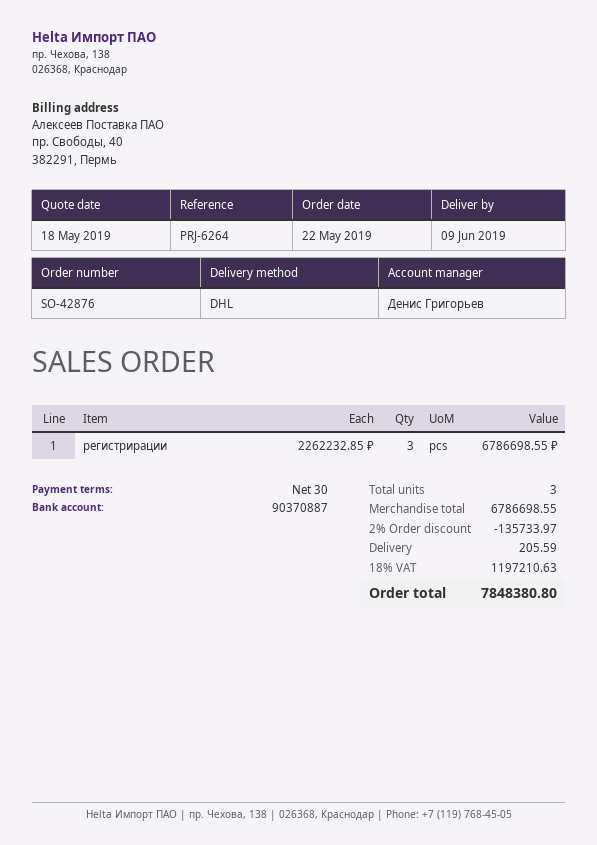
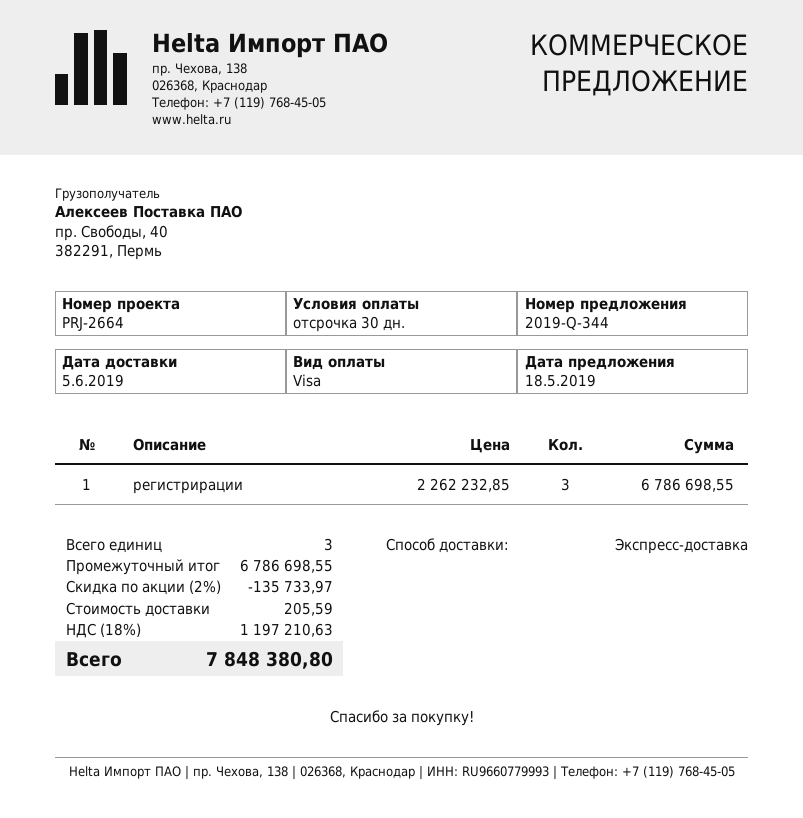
delivery date: 2019-06-09 -> 2019-06-05
reference: PRJ-6264 -> PRJ-2664
shipping method: DHL -> express

